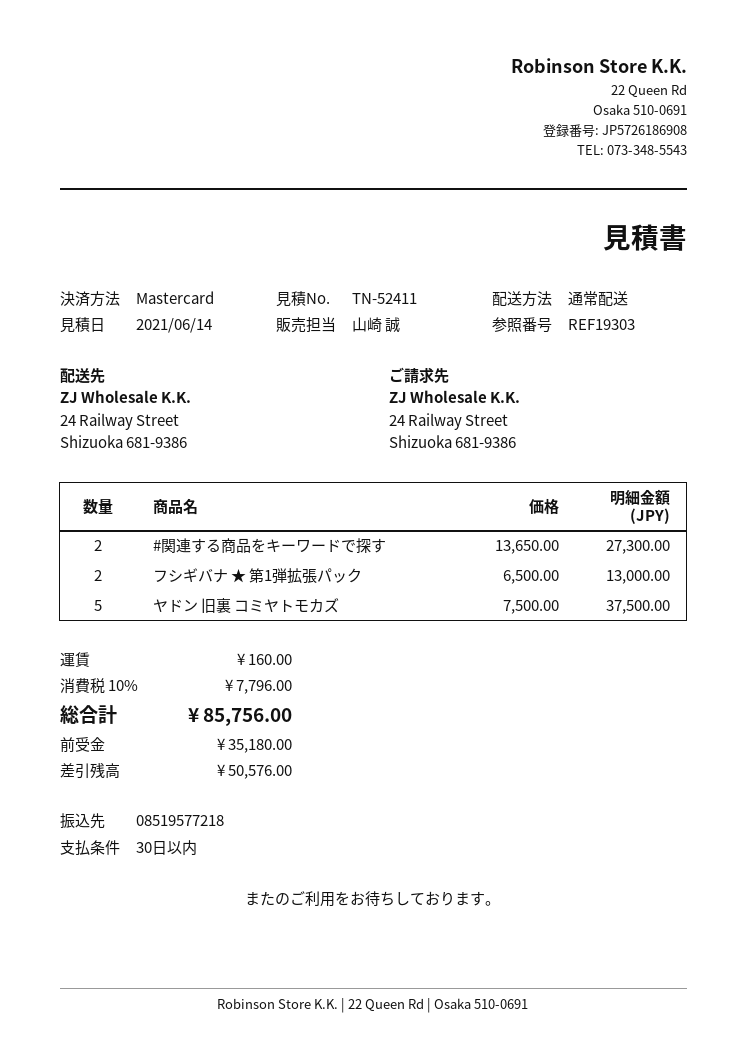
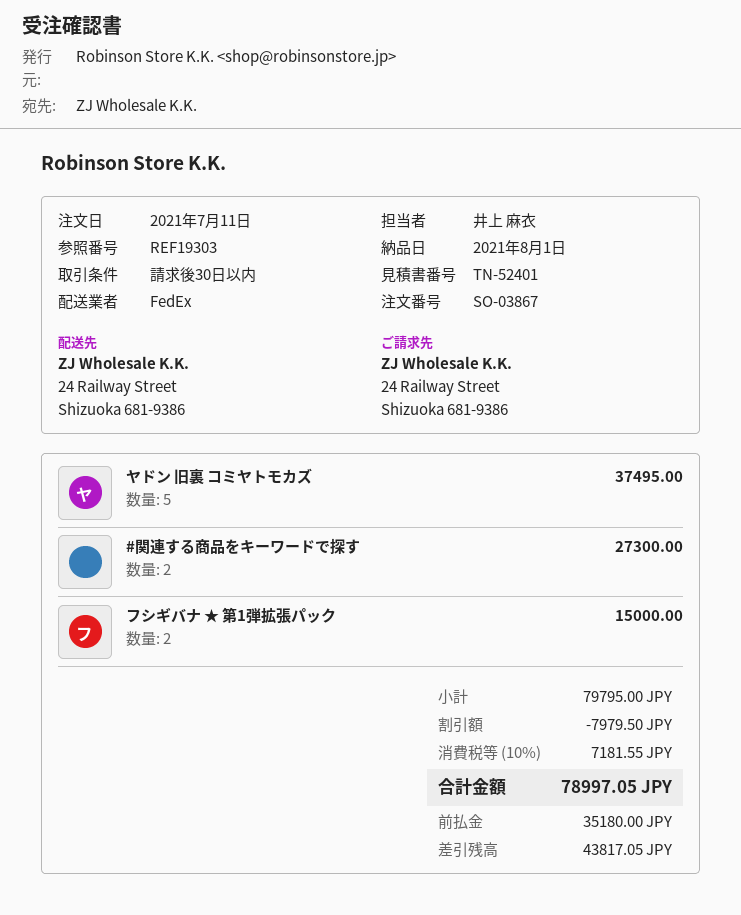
quote number: TN-52411 -> TN-52401
sales rep: 山崎 誠 -> 井上 麻衣
shipping method: standard -> FedEx
フシギバナ ★ 第1弾拡張パック: 2 for 13000.00 -> 2 for 15000.00
ヤドン 旧裏 コミヤトモカズ: 5 for 37500.00 -> 5 for 37495.00
discount: none -> 7979.50
shipping: 160.00 -> none
tax: 10% = 7796.00 -> 10% = 7181.55
total: 85756.00 -> 78997.05
balance: 50576.00 -> 43817.05

